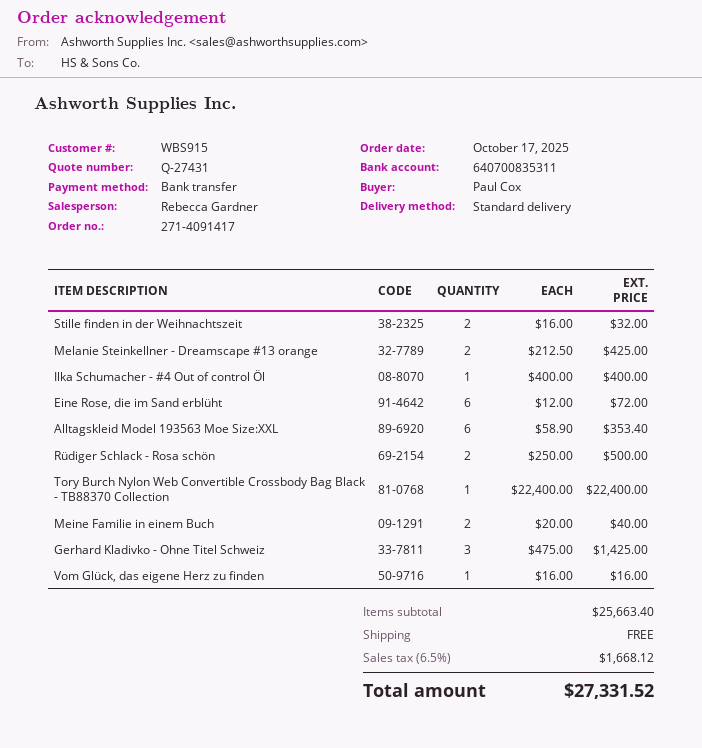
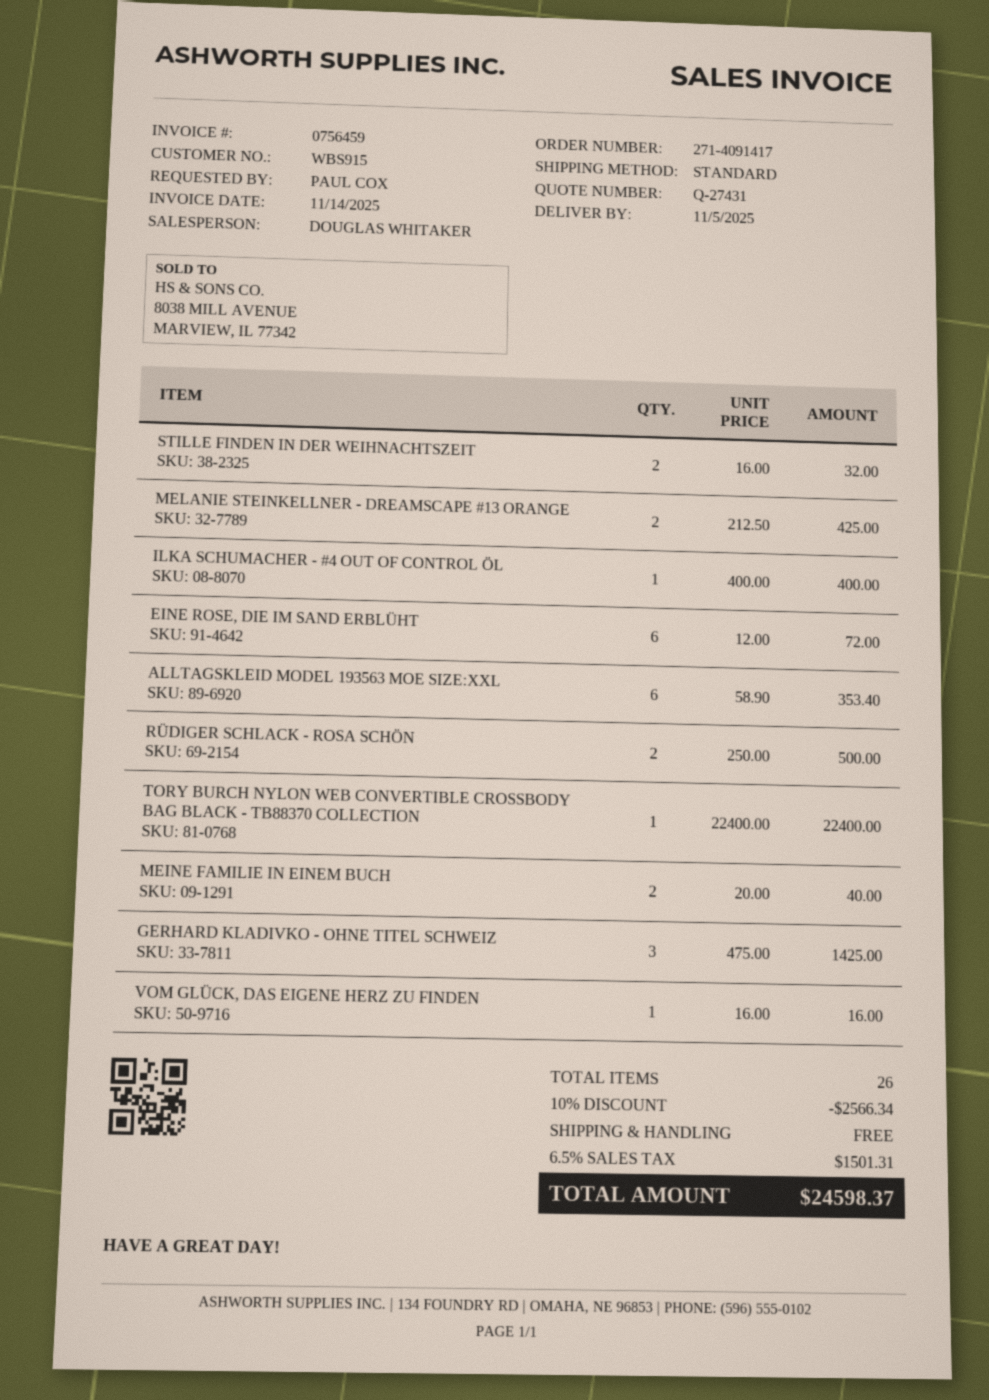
sales rep: Rebecca Gardner -> DOUGLAS WHITAKER
discount: none -> 10% = 2566.34
tax: 6.5% = 1668.12 -> 6.5% = 1501.31
total: 27331.52 -> 24598.37

